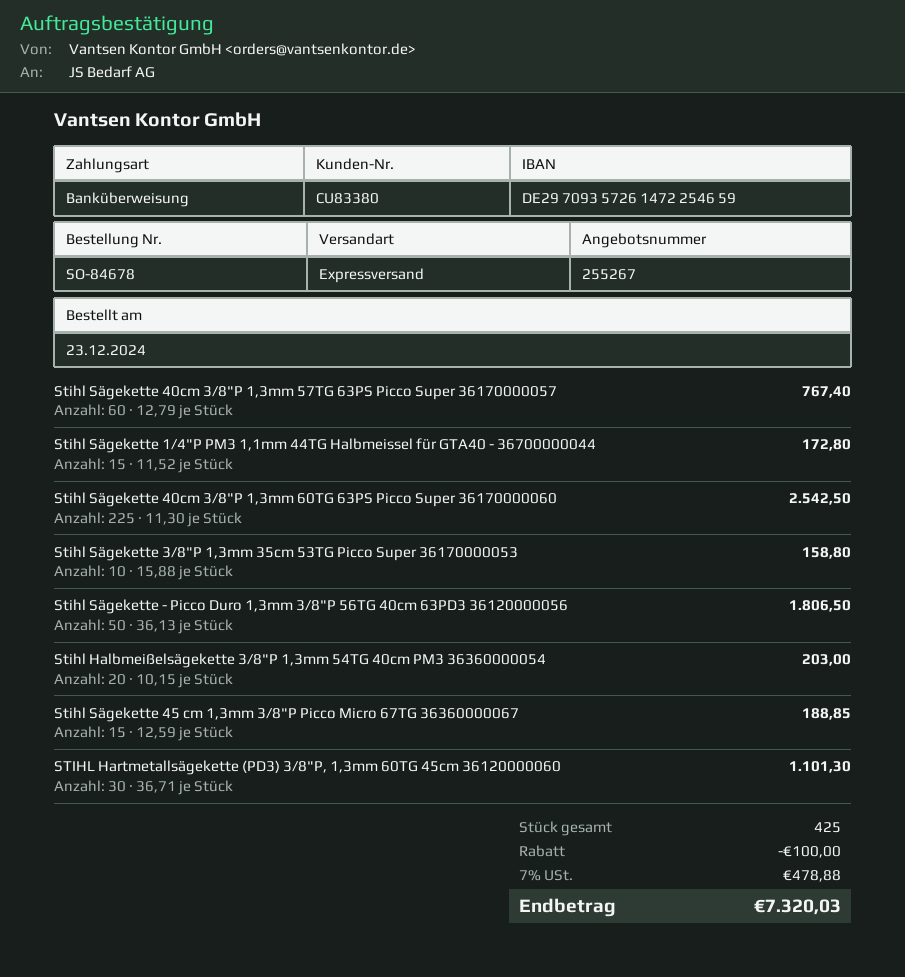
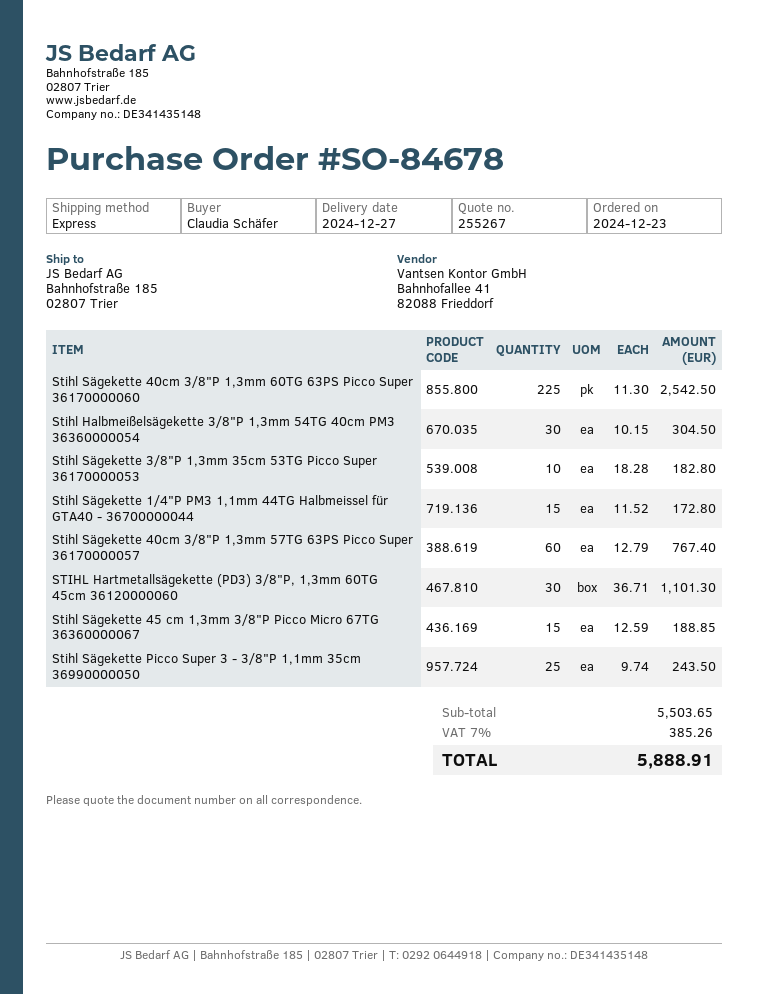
Stihl Sägekette 3/8"P 1,3mm 35cm 53TG Picco Super 36170000053: 10 x 15.88 = 158.80 -> 10 x 18.28 = 182.80
Stihl Sägekette - Picco Duro 1,3mm 3/8"P 56TG 40cm 63PD3 36120000056: 50 x 36.13 = 1806.50 -> none
Stihl Halbmeißelsägekette 3/8"P 1,3mm 54TG 40cm PM3 36360000054: 20 x 10.15 = 203.00 -> 30 x 10.15 = 304.50
Stihl Sägekette Picco Super 3 - 3/8"P 1,1mm 35cm 36990000050: none -> 25 x 9.74 = 243.50
discount: 100.00 -> none
tax: 7% = 478.88 -> 7% = 385.26
total: 7320.03 -> 5888.91

